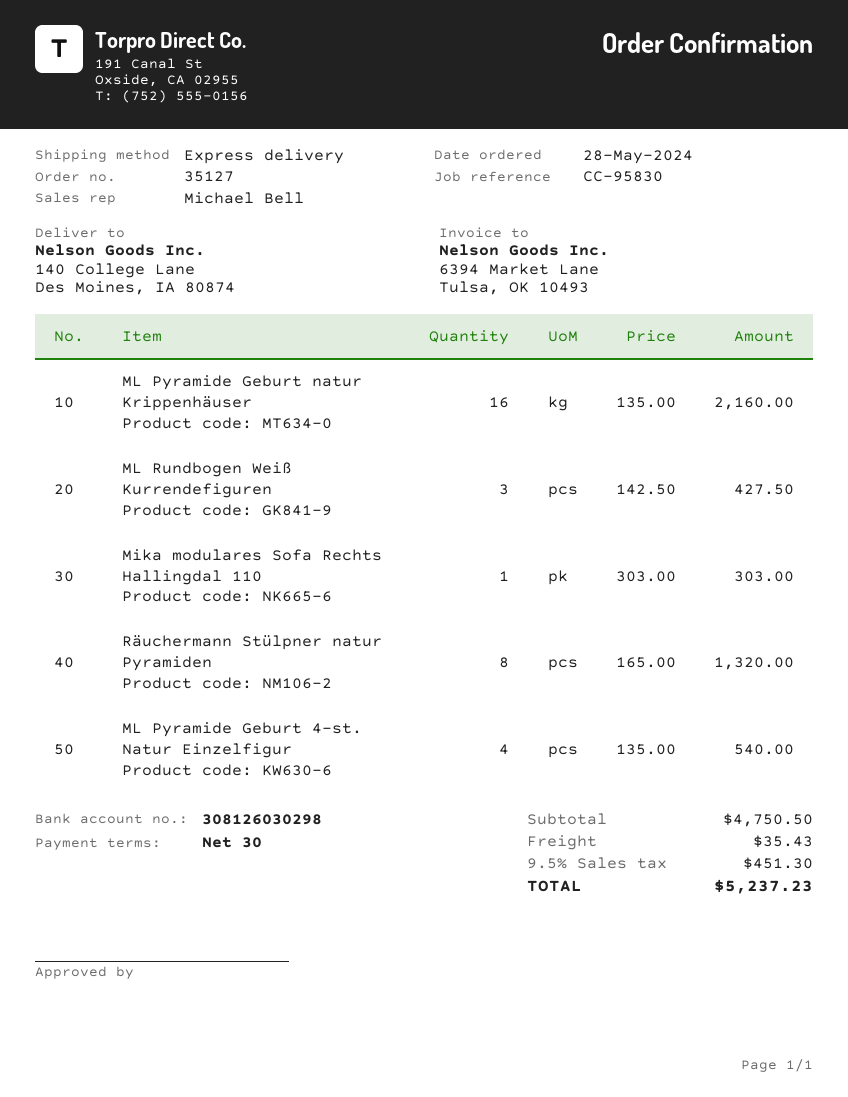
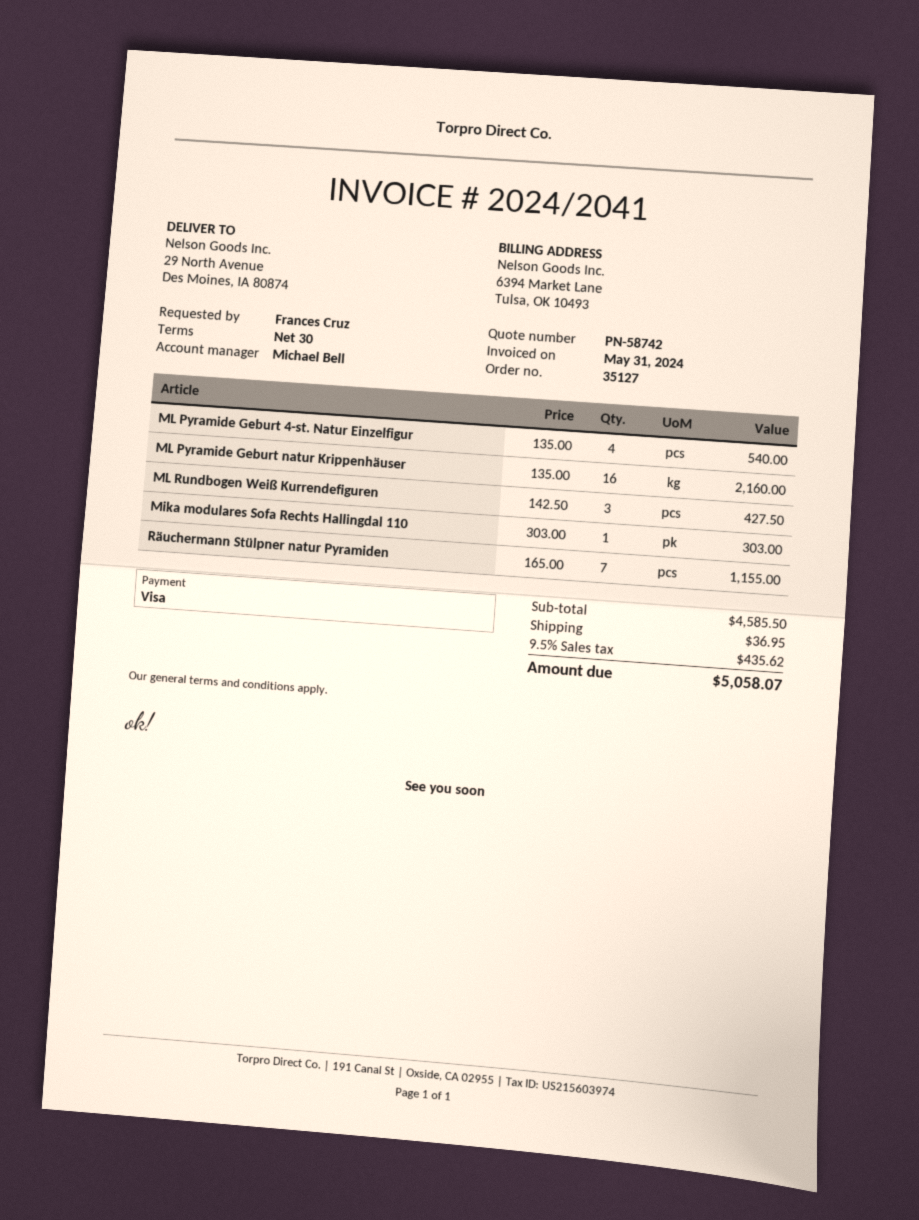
ship to: 140 College Lane, Des Moines, IA 80874 -> 29 North Avenue, Des Moines, IA 80874
Räuchermann Stülpner natur Pyramiden: 8 x 165.00 = 1320.00 -> 7 x 165.00 = 1155.00
subtotal: 4750.50 -> 4585.50
shipping: 35.43 -> 36.95
tax: 9.5% = 451.30 -> 9.5% = 435.62
total: 5237.23 -> 5058.07

